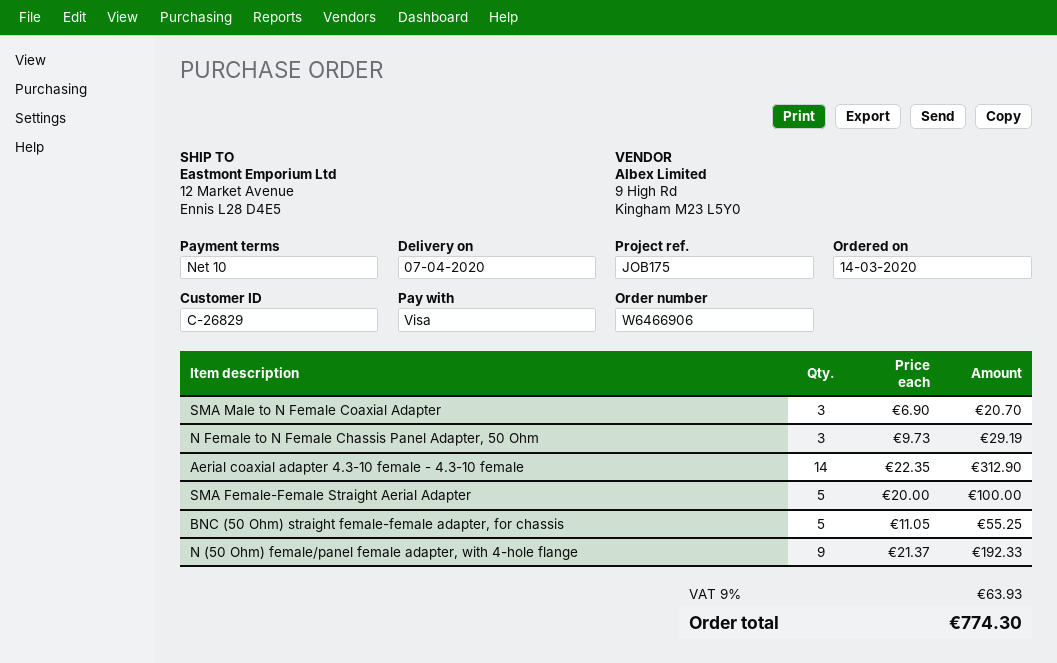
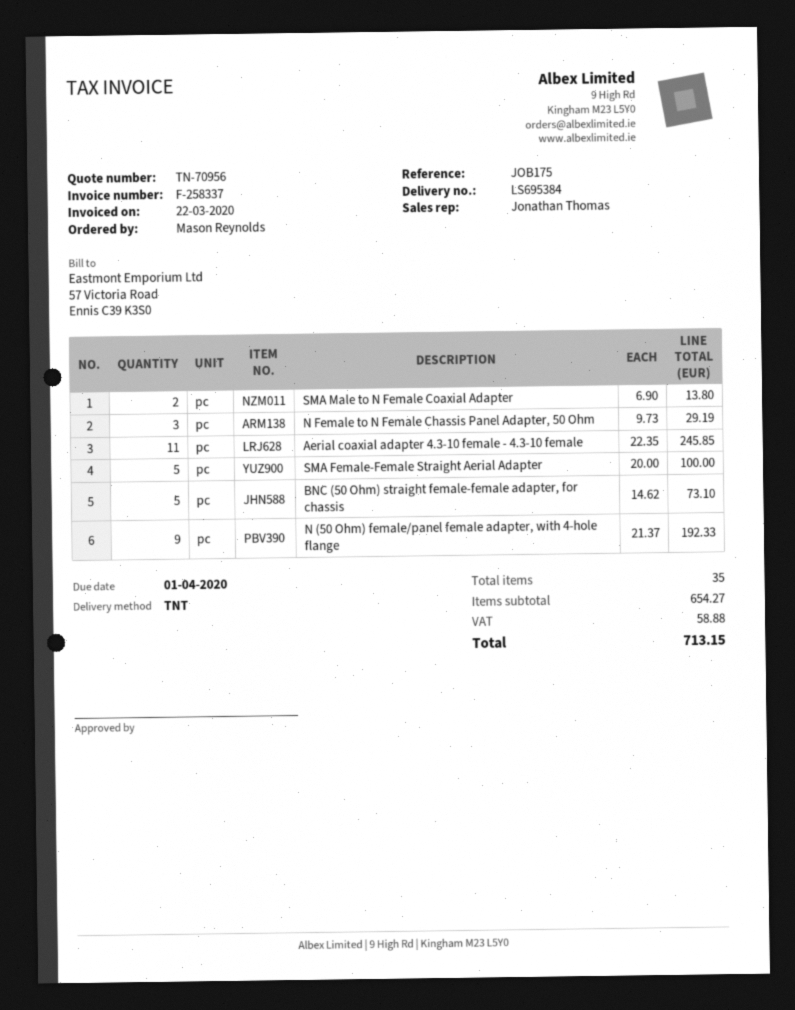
SMA Male to N Female Coaxial Adapter: 3 x 6.90 = 20.70 -> 2 x 6.90 = 13.80
Aerial coaxial adapter 4.3-10 female - 4.3-10 female: 14 x 22.35 = 312.90 -> 11 x 22.35 = 245.85
BNC (50 Ohm) straight female-female adapter, for chassis: 5 x 11.05 = 55.25 -> 5 x 14.62 = 73.10
tax: 63.93 -> 58.88
total: 774.30 -> 713.15

